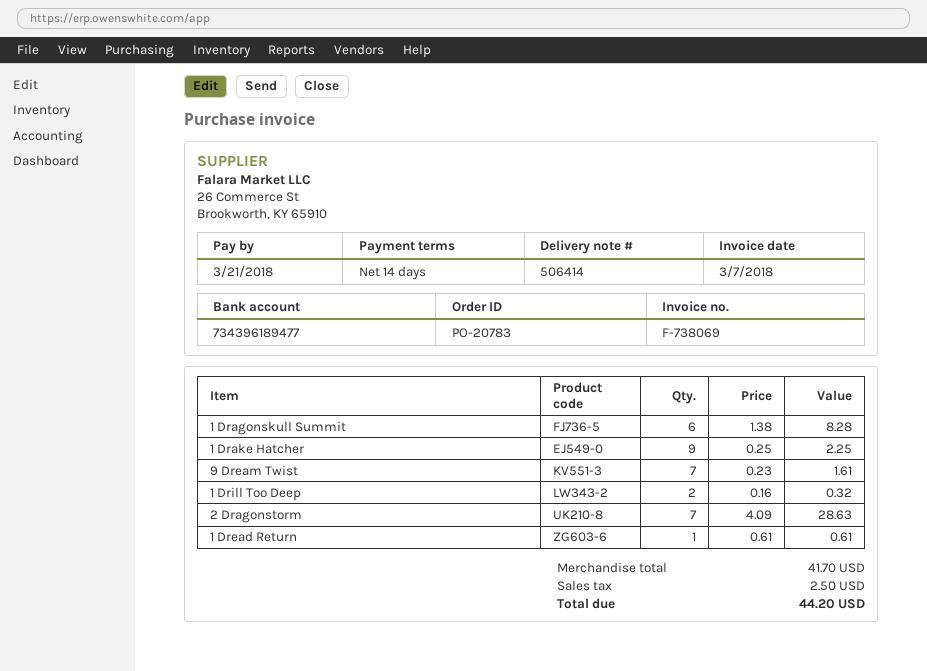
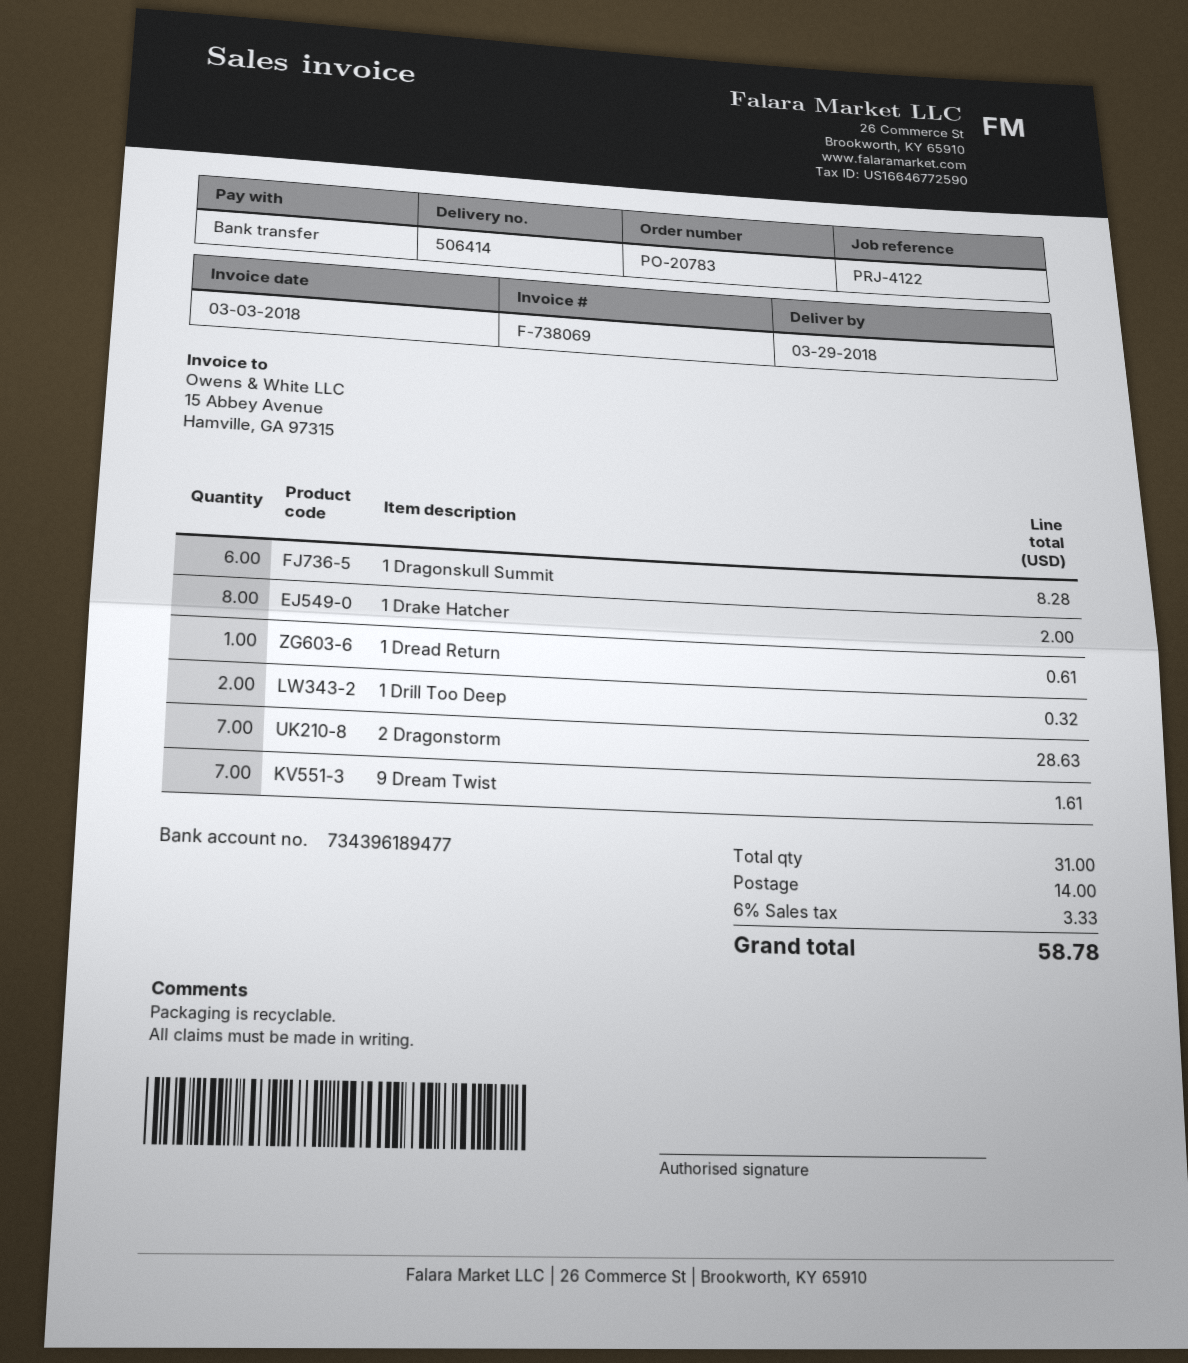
invoice date: 2018-03-07 -> 2018-03-03
1 Drake Hatcher: 9 for 2.25 -> 8 for 2.00
shipping: none -> 14.00
tax: 2.50 -> 3.33
total: 44.20 -> 58.78

